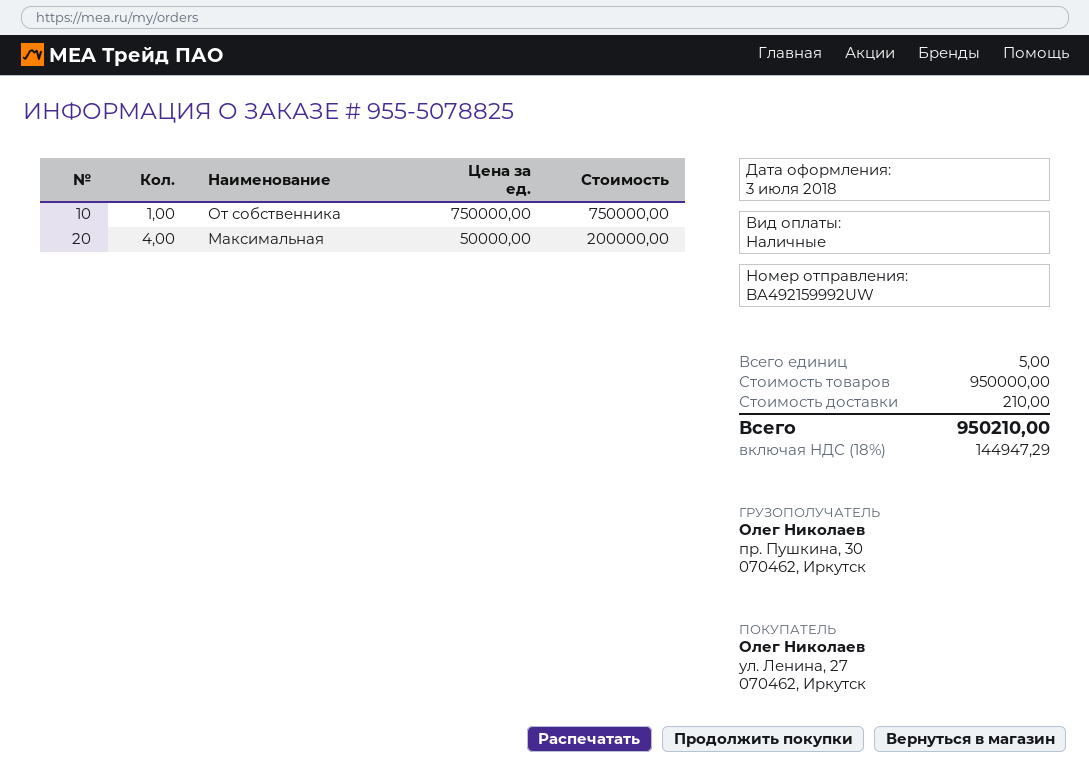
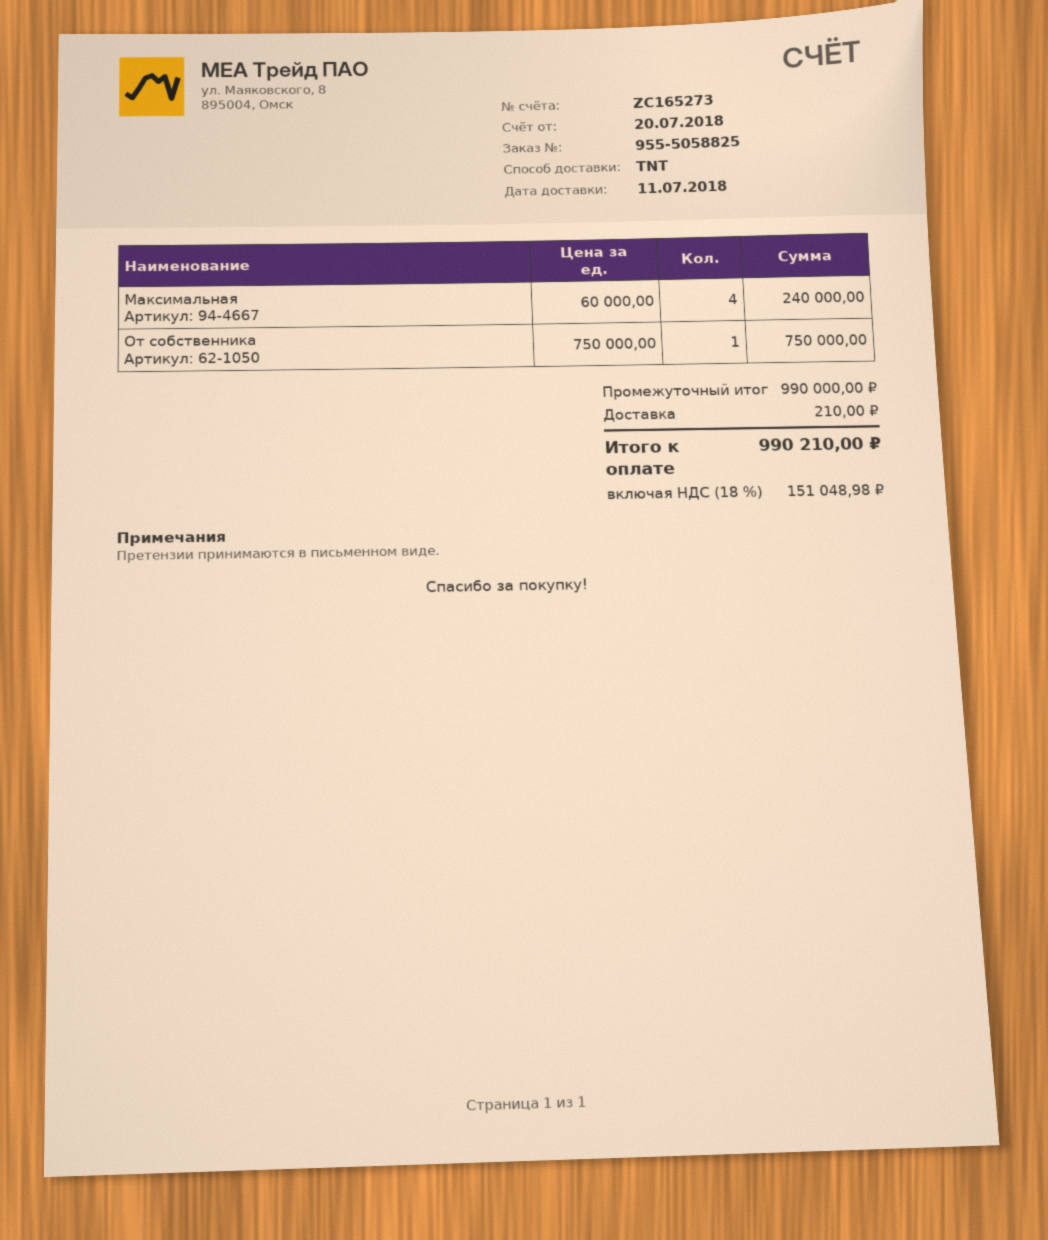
order number: 955-5078825 -> 955-5058825
Максимальная: 4 x 50000.00 = 200000.00 -> 4 x 60000.00 = 240000.00
subtotal: 950000.00 -> 990000.00
tax: 18% = 144947.29 -> 18% = 151048.98
total: 950210.00 -> 990210.00

